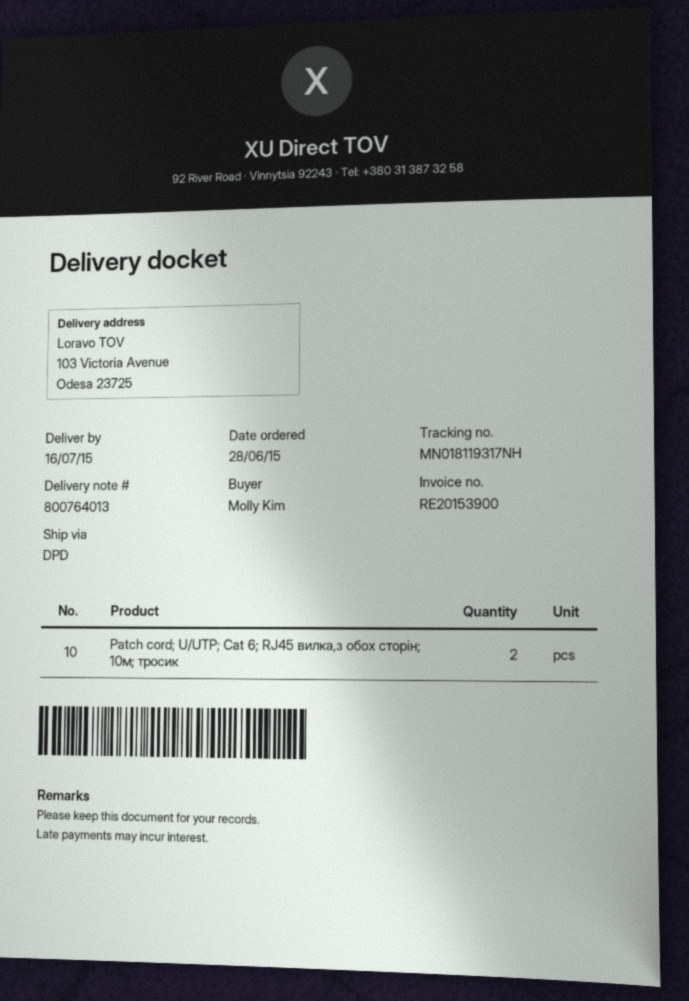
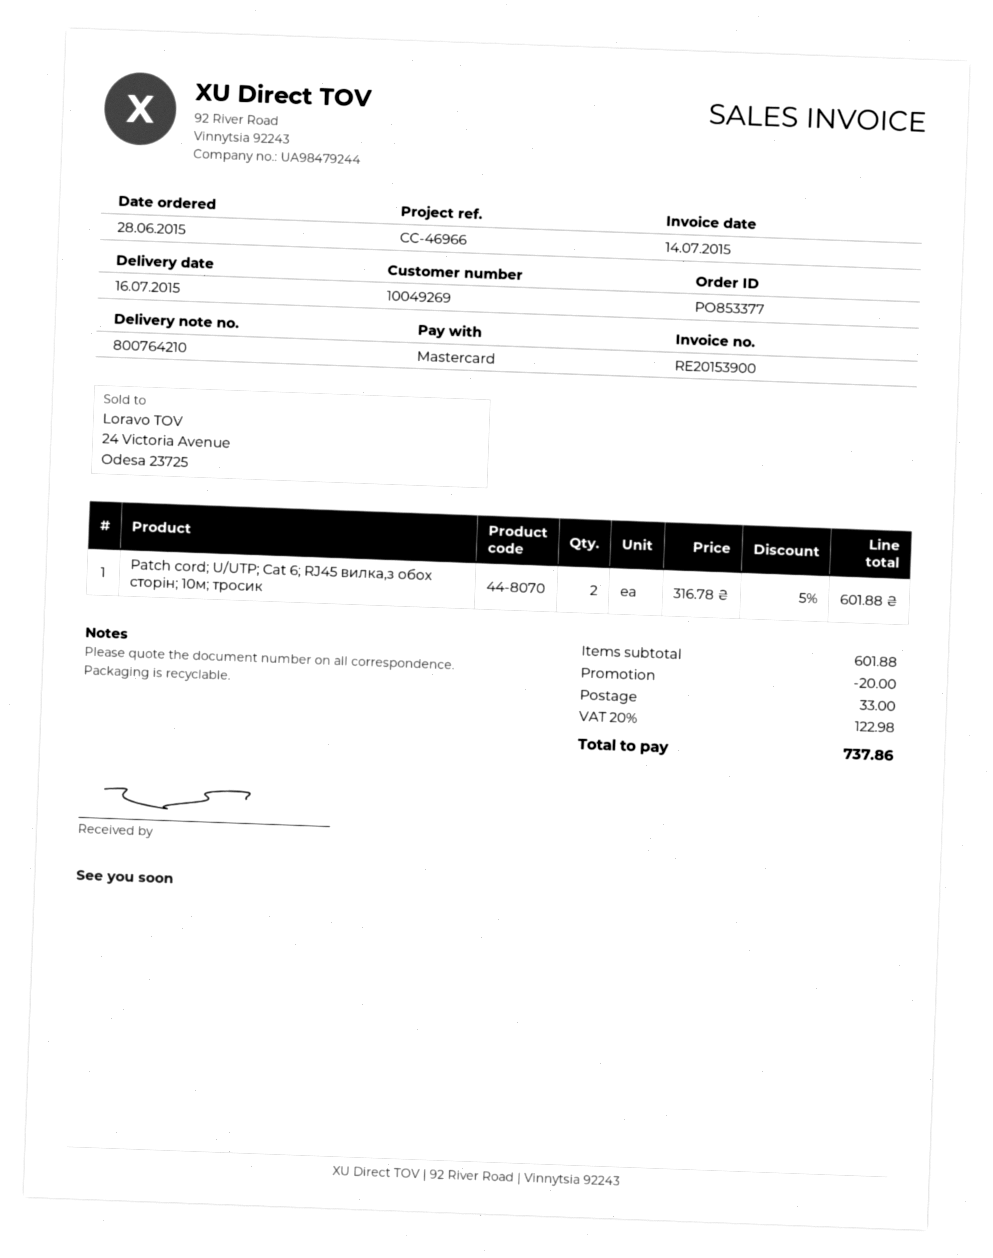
delivery note number: 800764013 -> 800764210

